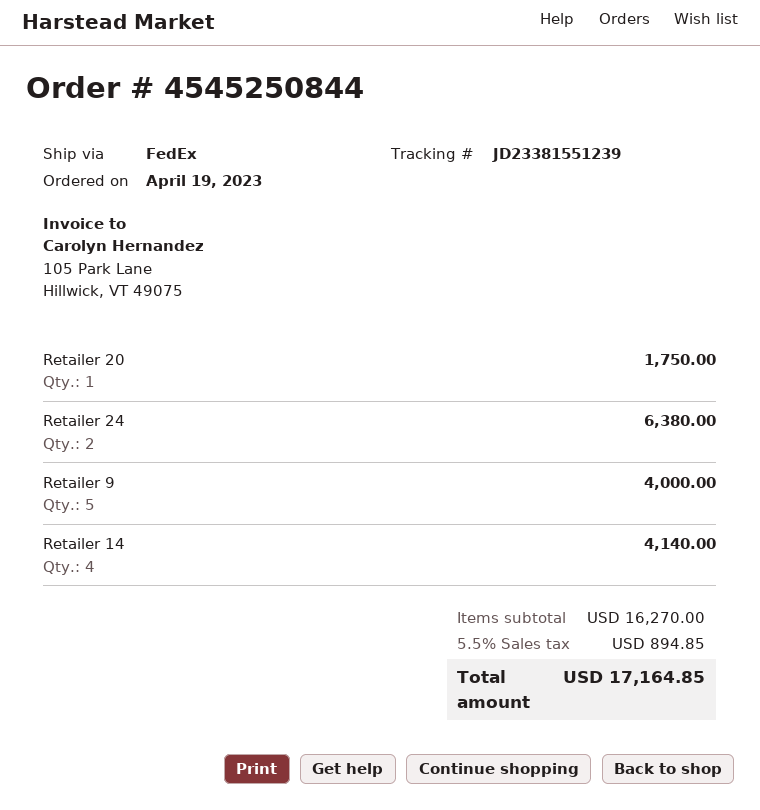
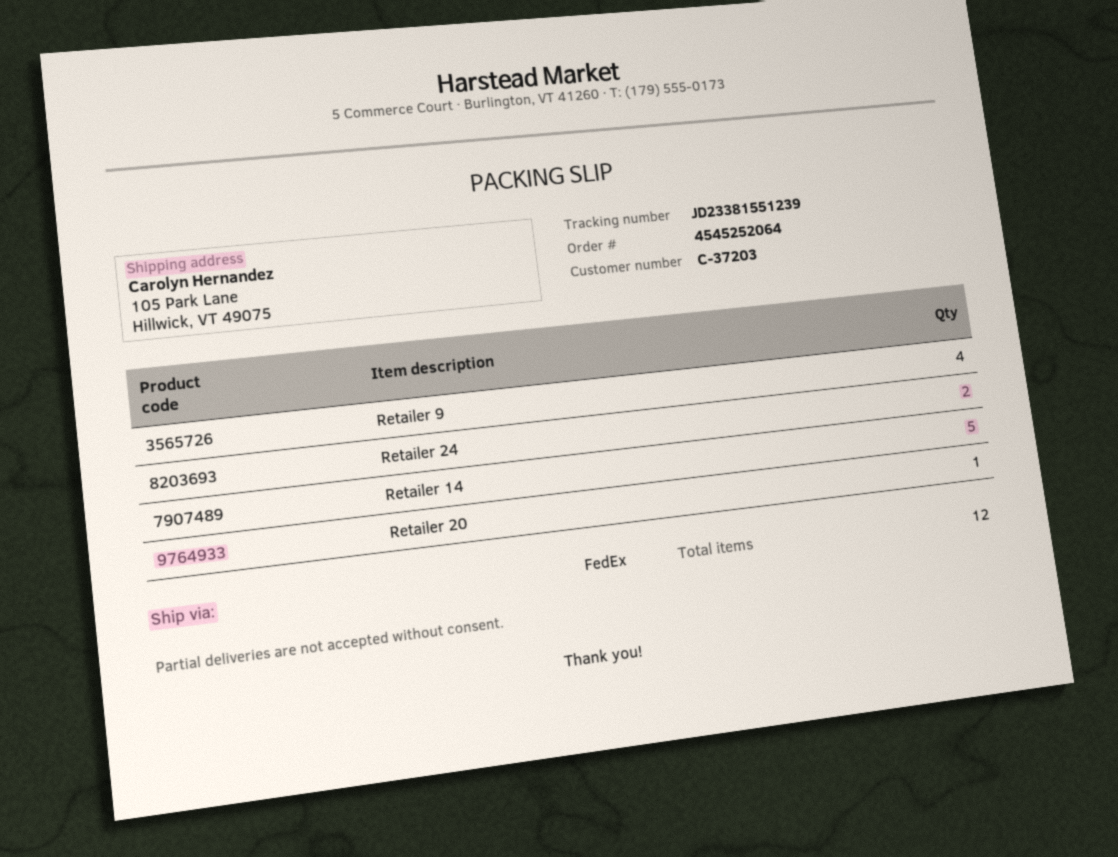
order number: 4545250844 -> 4545252064
Retailer 9: 5 -> 4
Retailer 14: 4 -> 5

